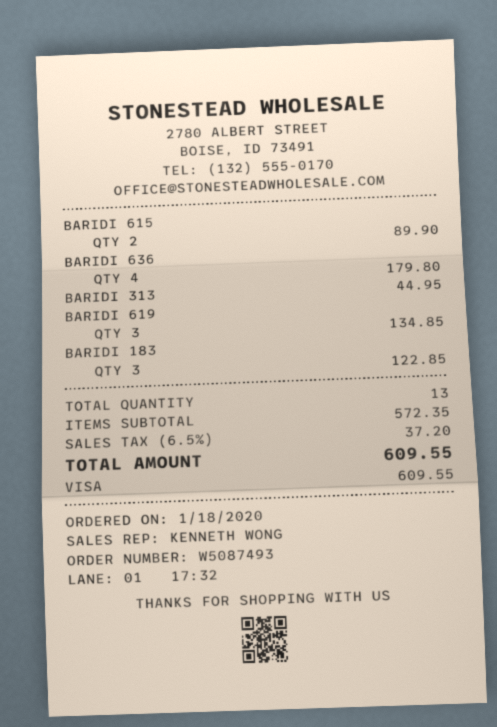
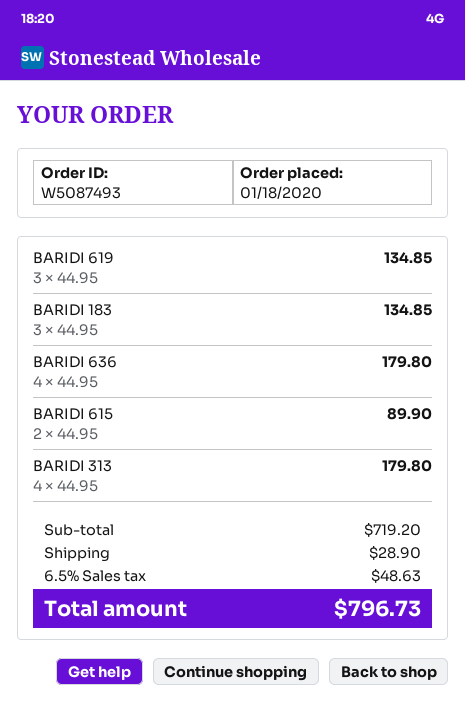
BARIDI 313: 1 for 44.95 -> 4 for 179.80
BARIDI 183: 3 for 122.85 -> 3 for 134.85
subtotal: 572.35 -> 719.20
shipping: none -> 28.90
tax: 6.5% = 37.20 -> 6.5% = 48.63
total: 609.55 -> 796.73

